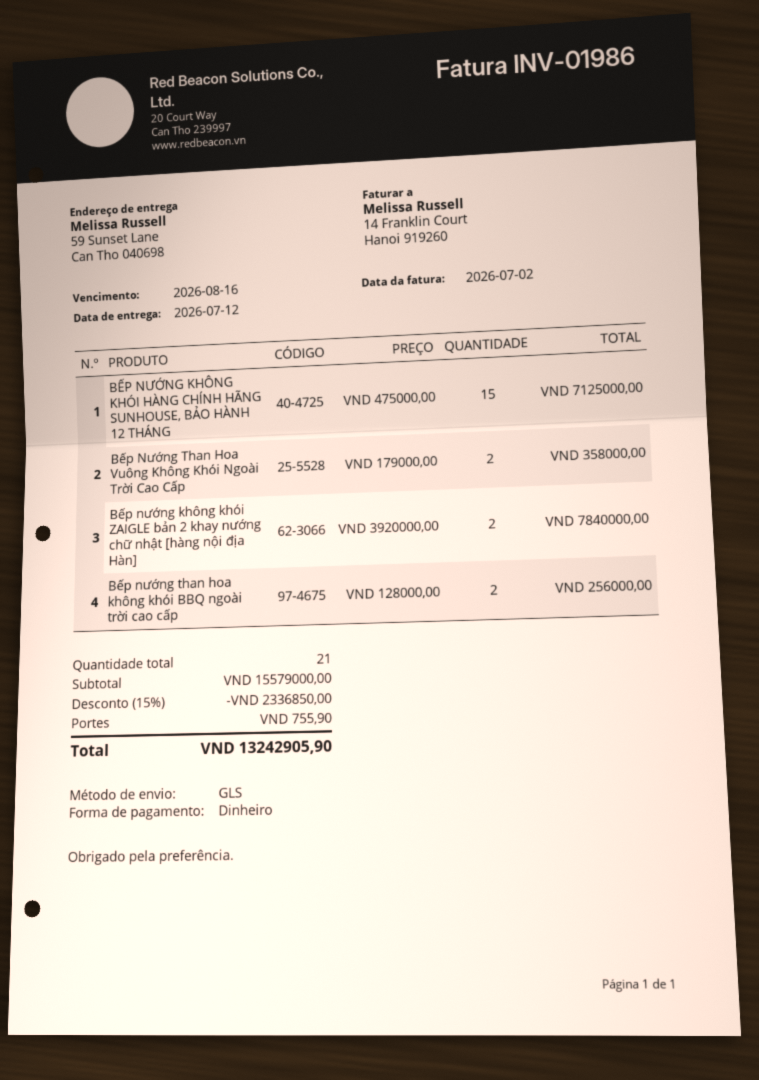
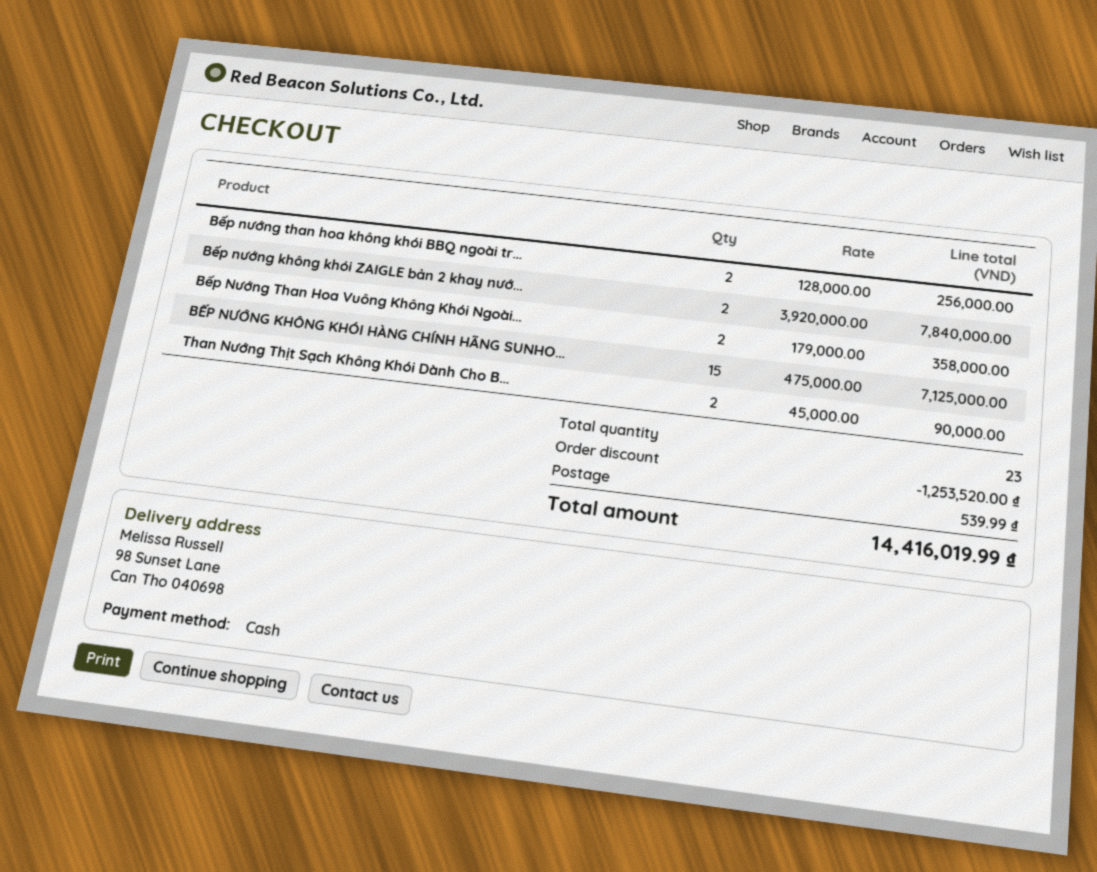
ship to: 59 Sunset Lane, Can Tho 040698 -> 98 Sunset Lane, Can Tho 040698
Than Nướng Thịt Sạch Không Khói Dành Cho B...: none -> 2 x 45000.00 = 90000.00
total quantity: 21 -> 23
discount: 2336850.00 -> 1253520.00
shipping: 755.90 -> 539.99
total: 13242905.90 -> 14416019.99

